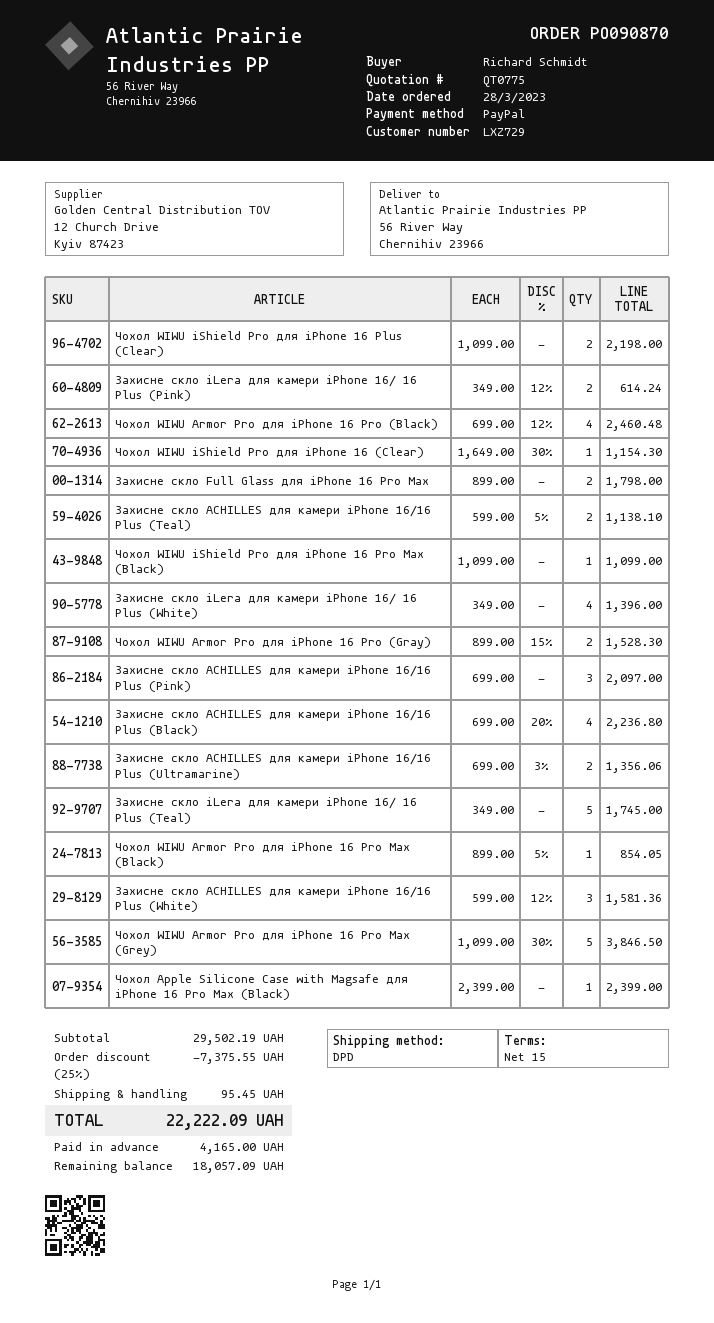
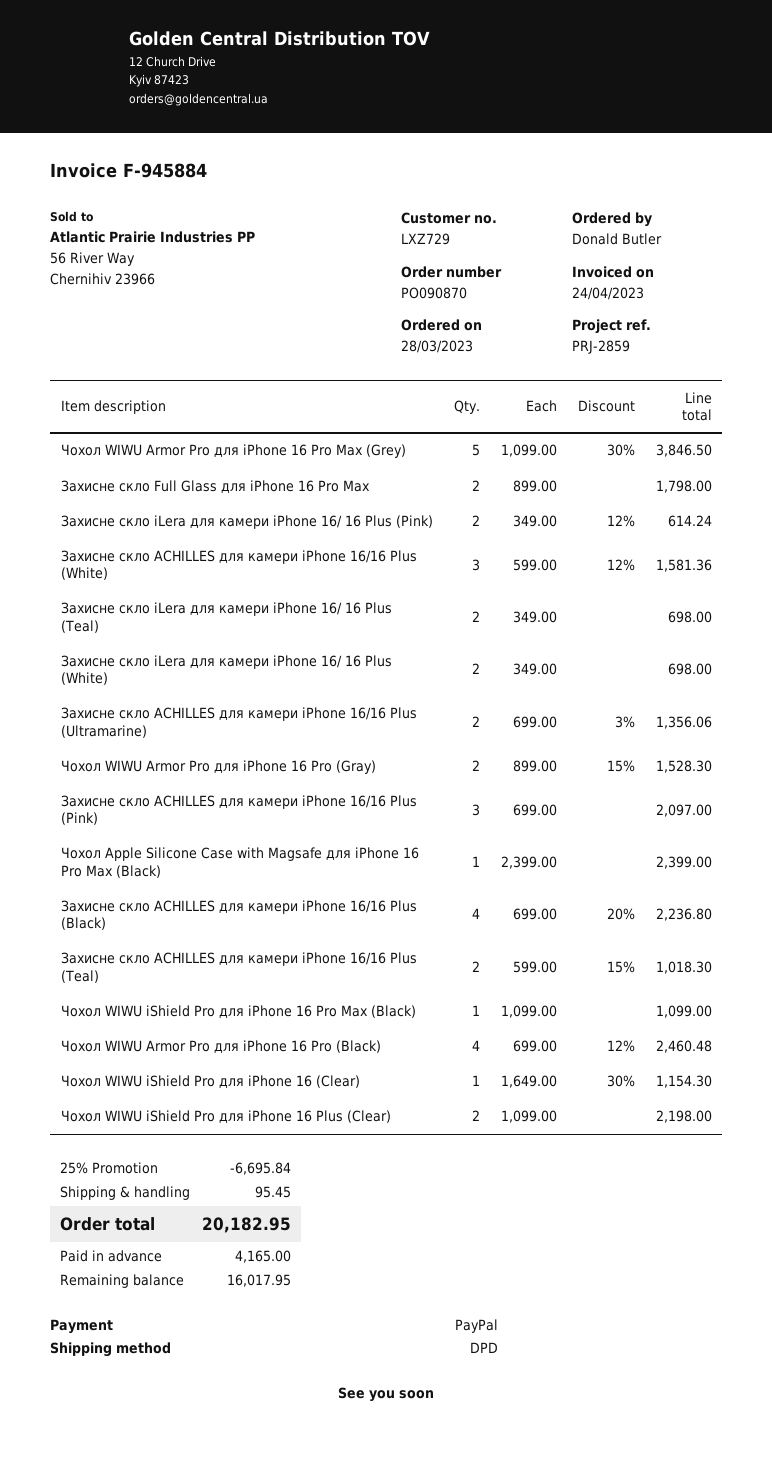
ordered by: Richard Schmidt -> Donald Butler
Захисне скло ACHILLES для камери iPhone 16/16 Plus (Teal): 2 x 599.00 - 5% = 1138.10 -> 2 x 599.00 - 15% = 1018.30
Захисне скло iLera для камери iPhone 16/ 16 Plus (White): 4 x 349.00 = 1396.00 -> 2 x 349.00 = 698.00
Захисне скло iLera для камери iPhone 16/ 16 Plus (Teal): 5 x 349.00 = 1745.00 -> 2 x 349.00 = 698.00
Чохол WIWU Armor Pro для iPhone 16 Pro Max (Black): 1 x 899.00 - 5% = 854.05 -> none
discount: 25% = 7375.55 -> 25% = 6695.84
total: 22222.09 -> 20182.95
balance: 18057.09 -> 16017.95

